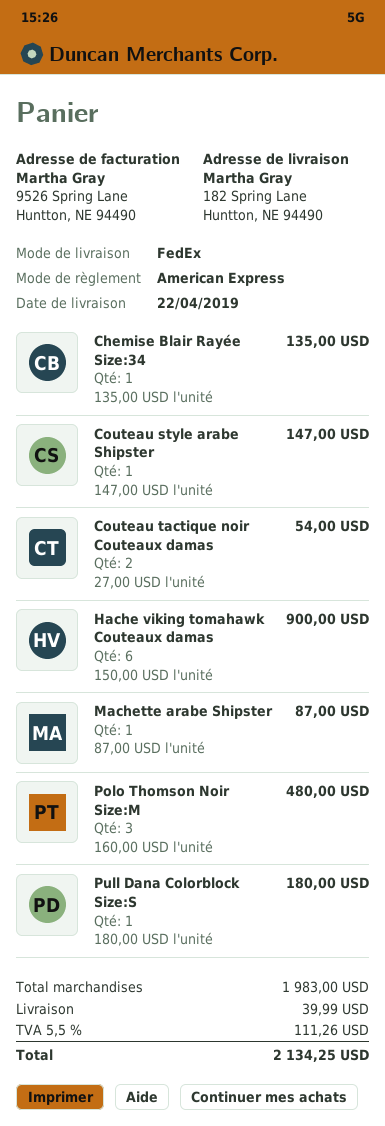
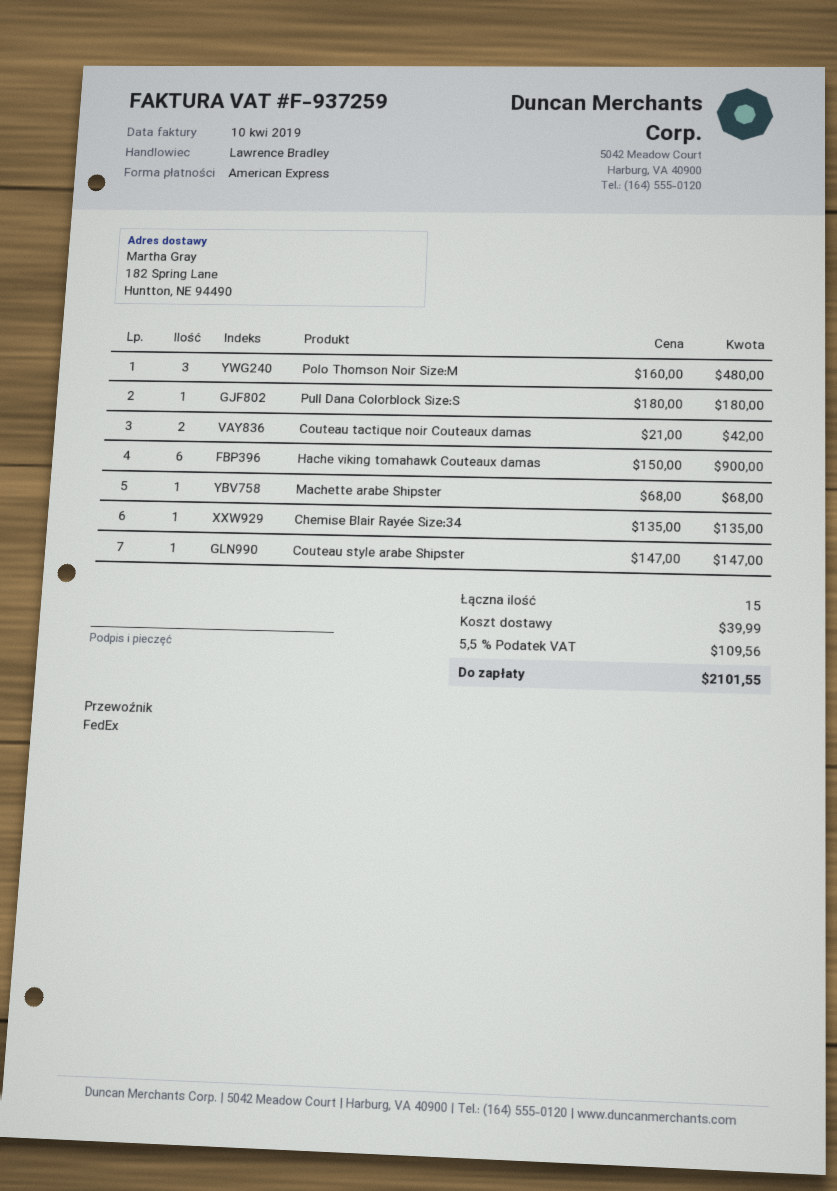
Couteau tactique noir Couteaux damas: 2 x 27.00 = 54.00 -> 2 x 21.00 = 42.00
Machette arabe Shipster: 1 x 87.00 = 87.00 -> 1 x 68.00 = 68.00
tax: 5.5% = 111.26 -> 5.5% = 109.56
total: 2134.25 -> 2101.55

